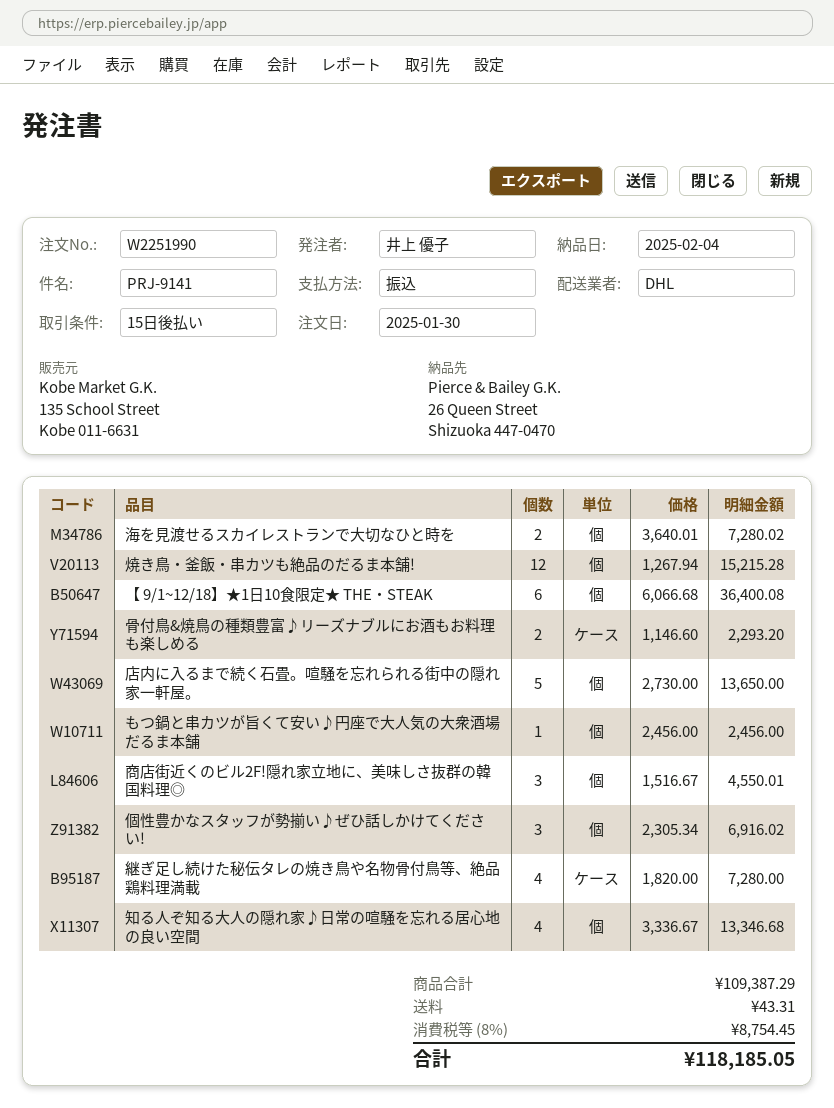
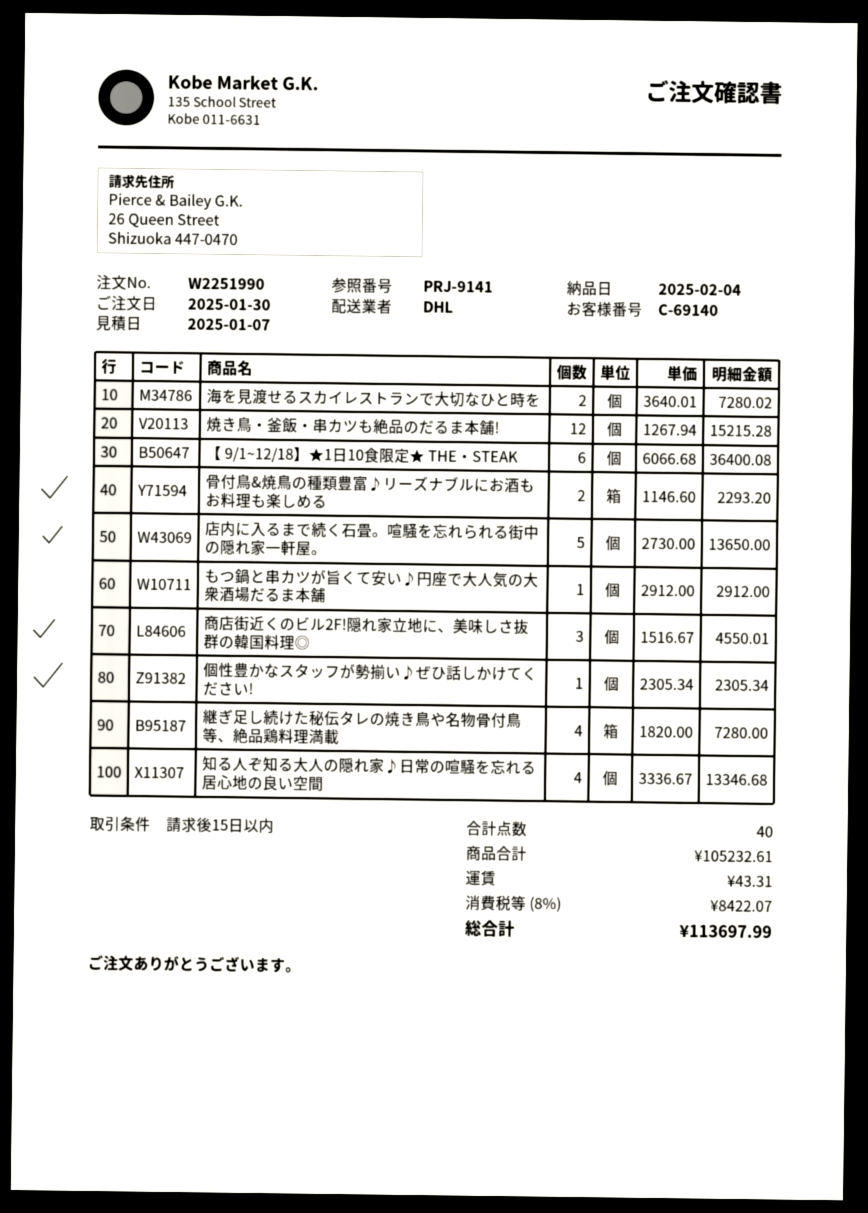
もつ鍋と串カツが旨くて安い♪円座で大人気の大衆酒場だるま本舗: 1 x 2456.00 = 2456.00 -> 1 x 2912.00 = 2912.00
個性豊かなスタッフが勢揃い♪ぜひ話しかけてください!: 3 x 2305.34 = 6916.02 -> 1 x 2305.34 = 2305.34
subtotal: 109387.29 -> 105232.61
tax: 8% = 8754.45 -> 8% = 8422.07
total: 118185.05 -> 113697.99

